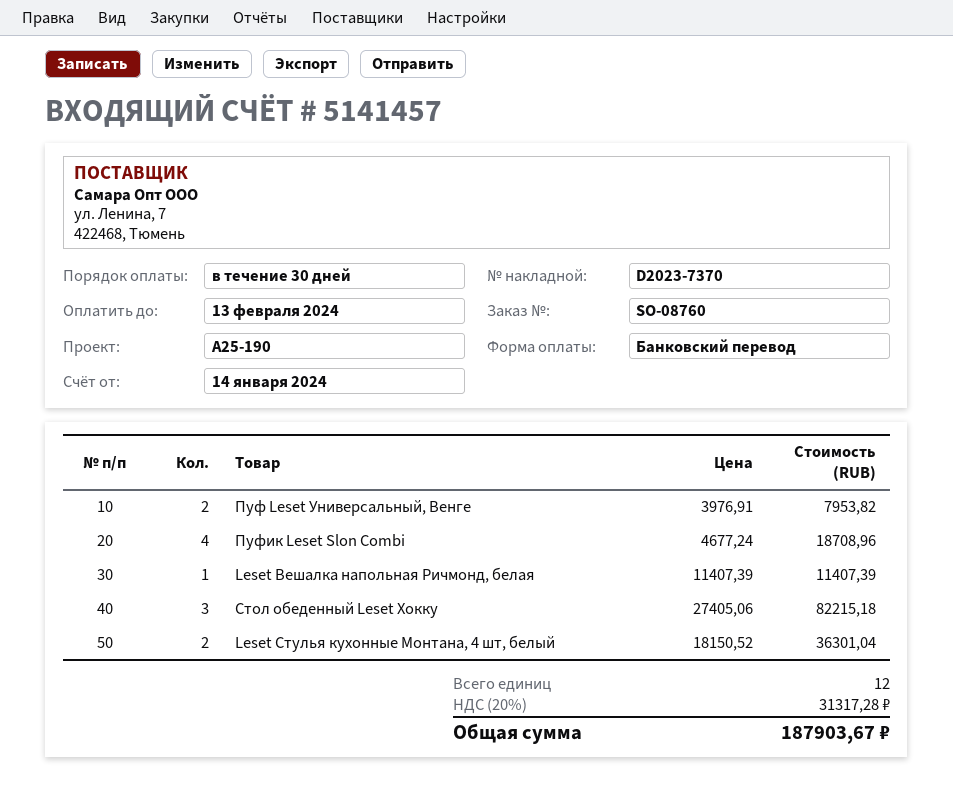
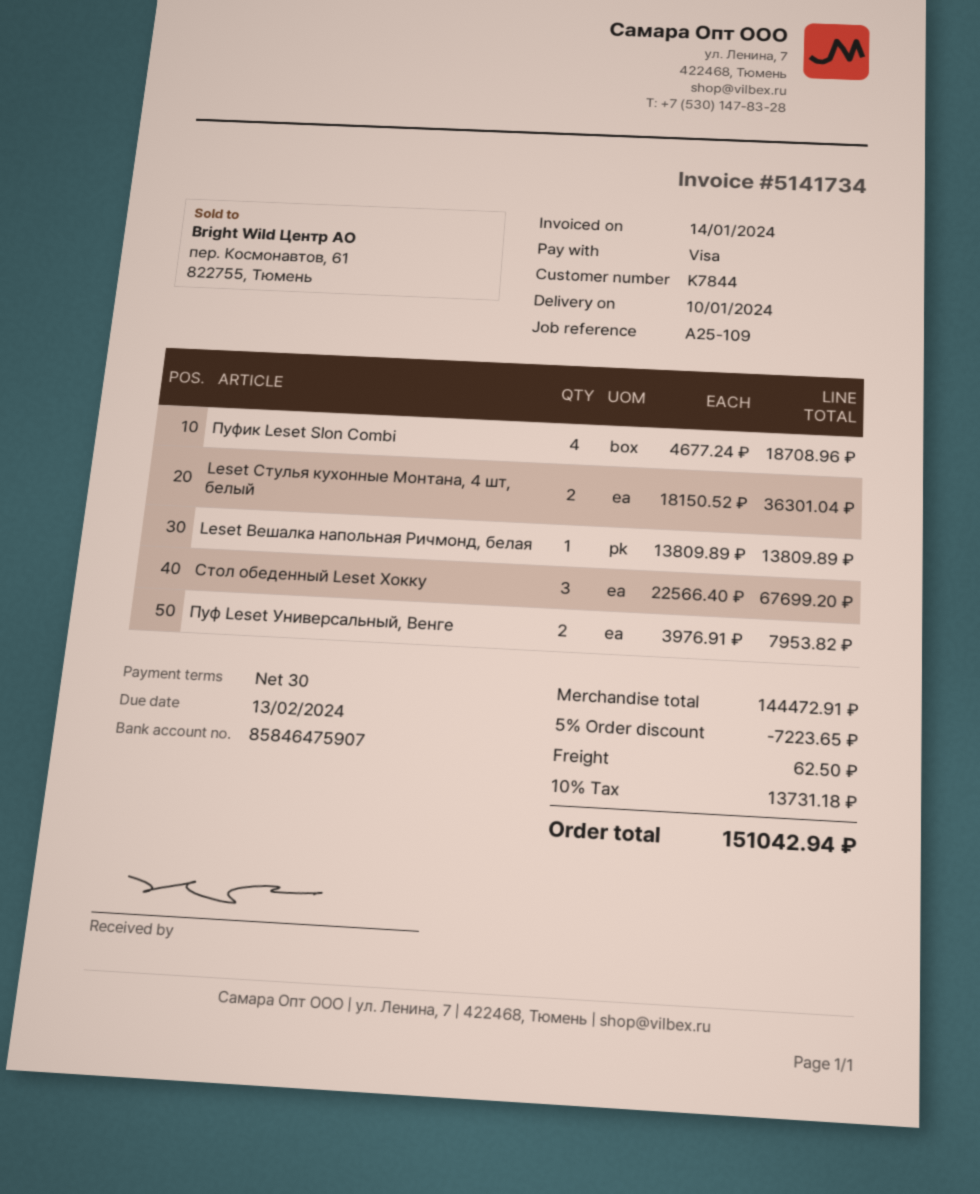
invoice number: 5141457 -> 5141734
reference: A25-190 -> A25-109
payment method: bank transfer -> Visa
Leset Вешалка напольная Ричмонд, белая: 1 x 11407.39 = 11407.39 -> 1 x 13809.89 = 13809.89
Стол обеденный Leset Хокку: 3 x 27405.06 = 82215.18 -> 3 x 22566.40 = 67699.20
discount: none -> 5% = 7223.65
shipping: none -> 62.50
tax: 20% = 31317.28 -> 10% = 13731.18
total: 187903.67 -> 151042.94

